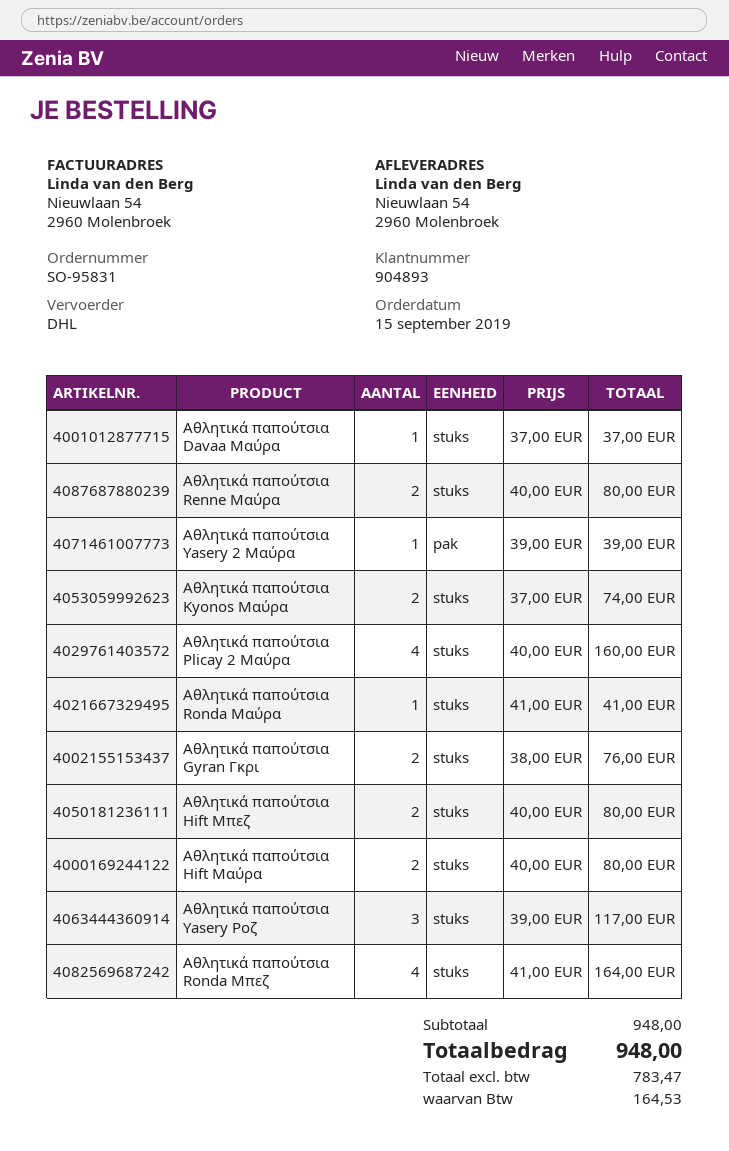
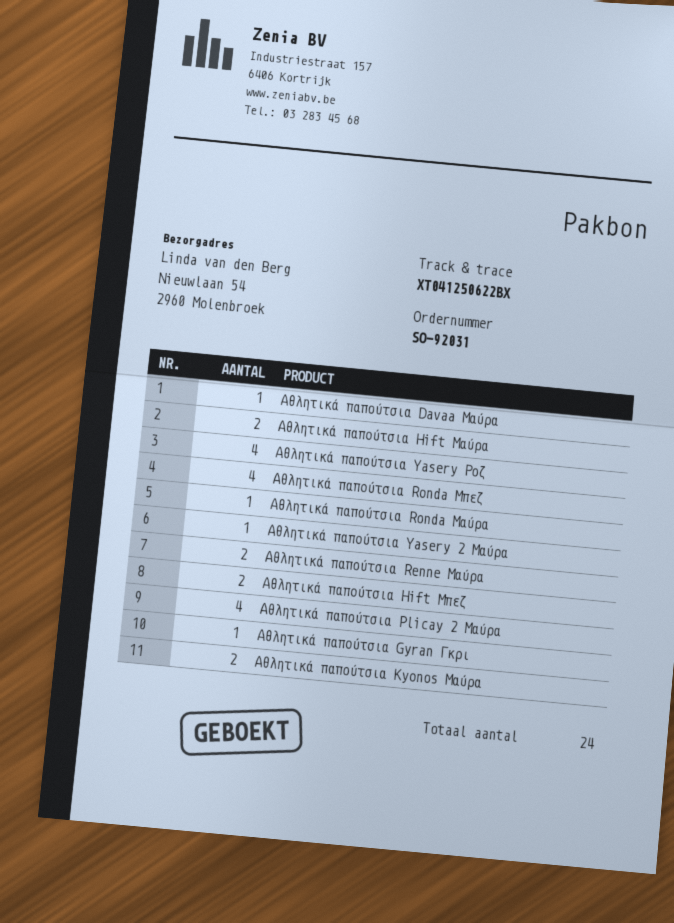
order number: SO-95831 -> SO-92031
Αθλητικά παπούτσια Gyran Γκρι: 2 -> 1
Αθλητικά παπούτσια Yasery Ροζ: 3 -> 4

